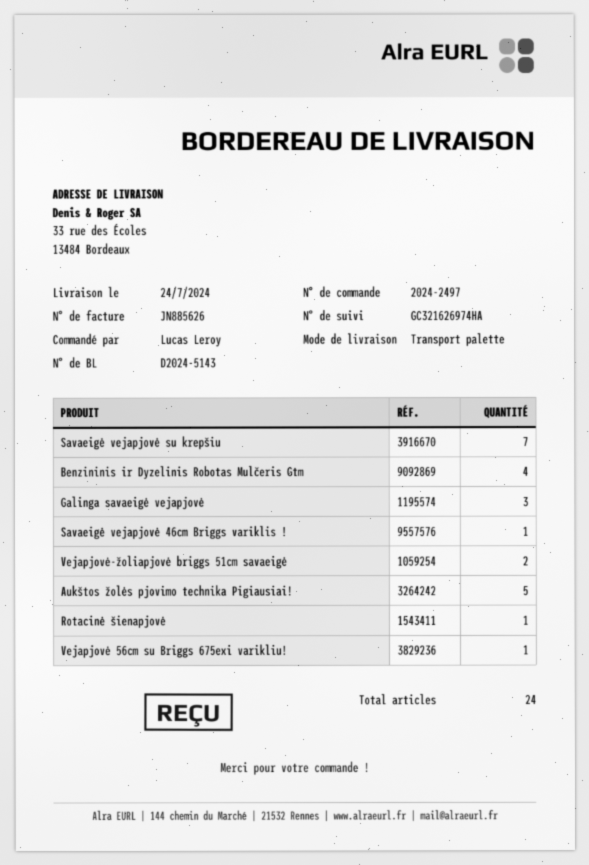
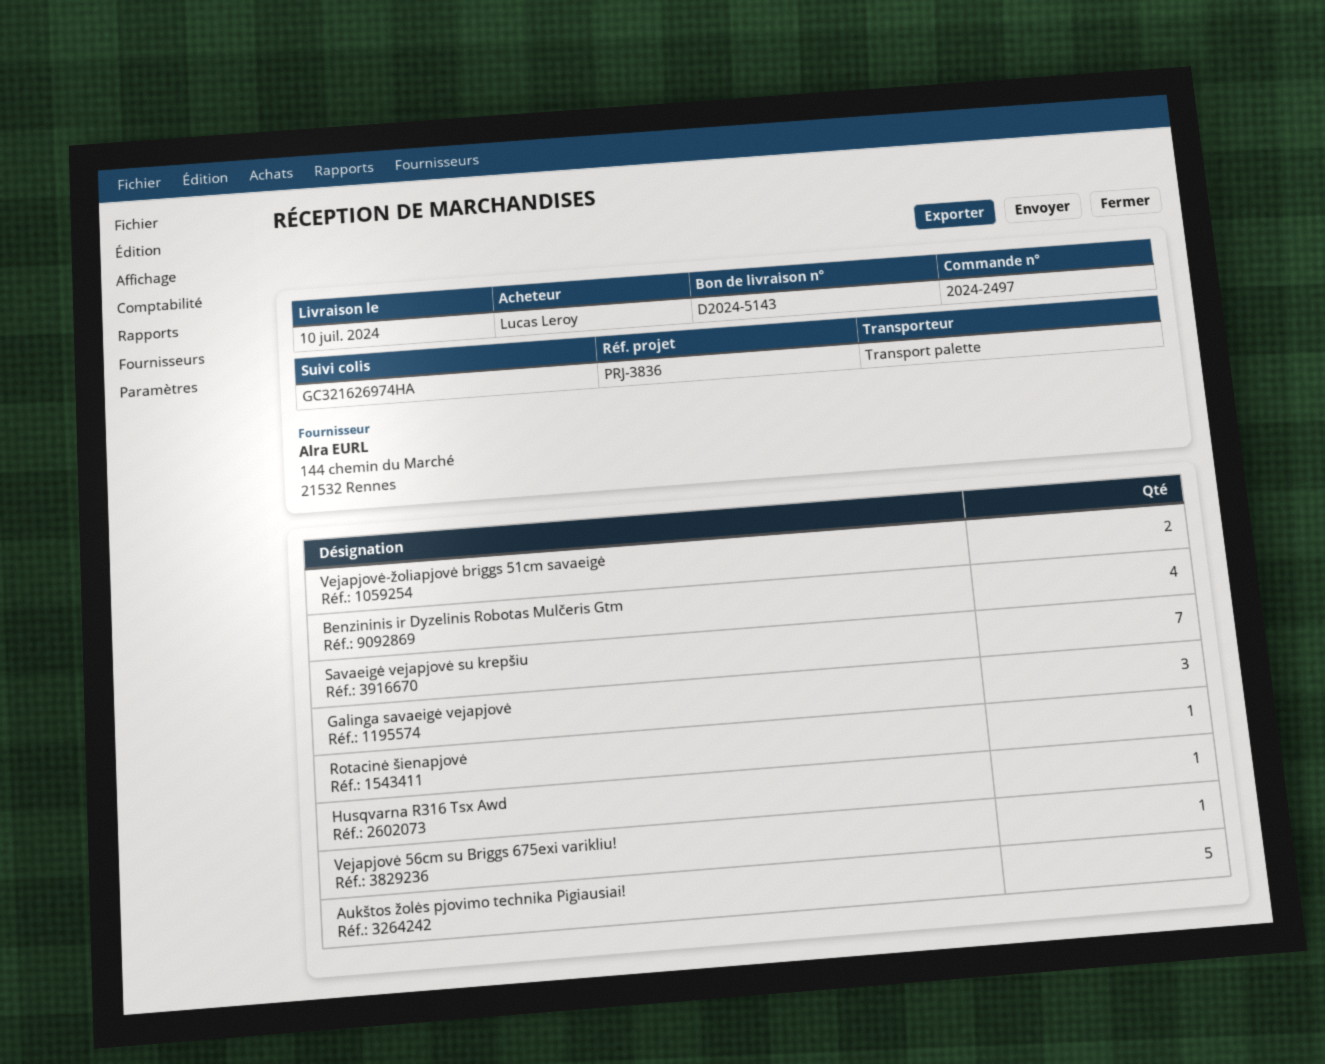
delivery date: 2024-07-24 -> 2024-07-10
Savaeigė vejapjovė 46cm Briggs variklis !: 1 -> none
Husqvarna R316 Tsx Awd: none -> 1

